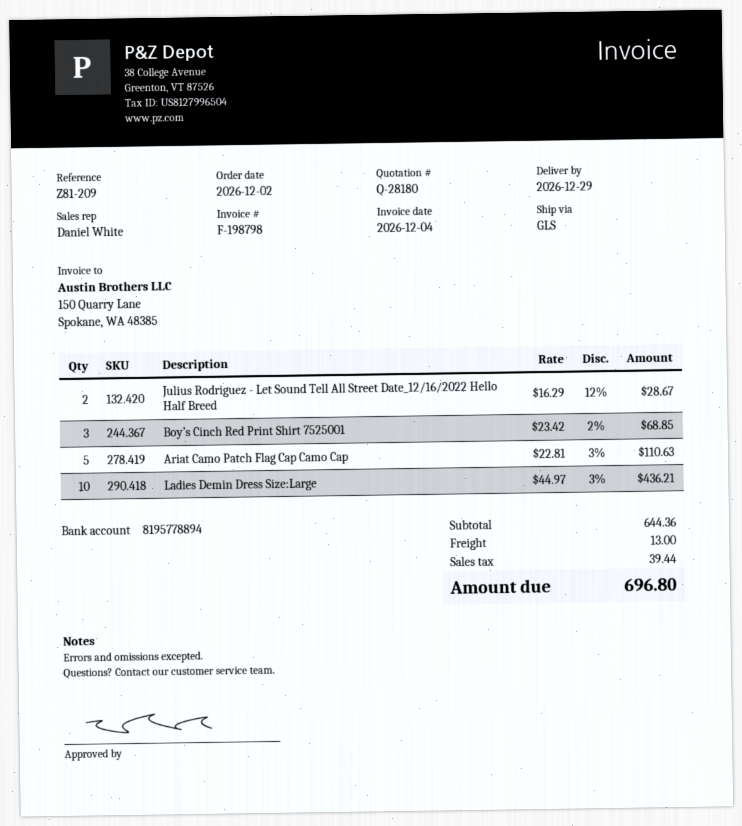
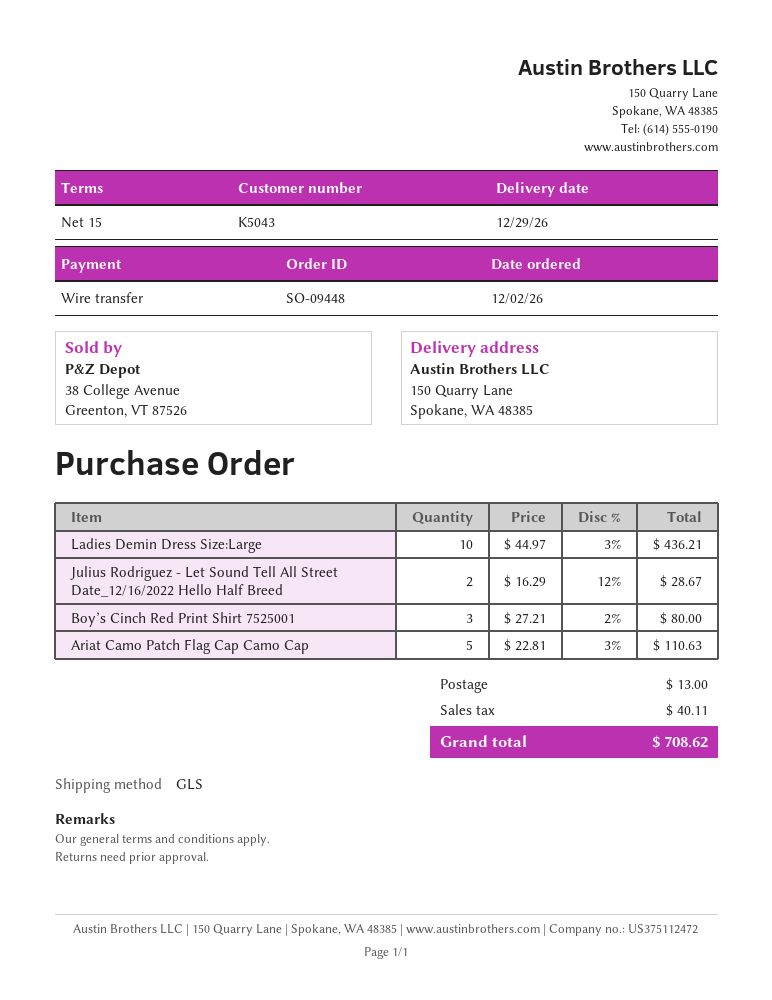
Boy’s Cinch Red Print Shirt 7525001: 3 x 23.42 - 2% = 68.85 -> 3 x 27.21 - 2% = 80.00
tax: 39.44 -> 40.11
total: 696.80 -> 708.62

